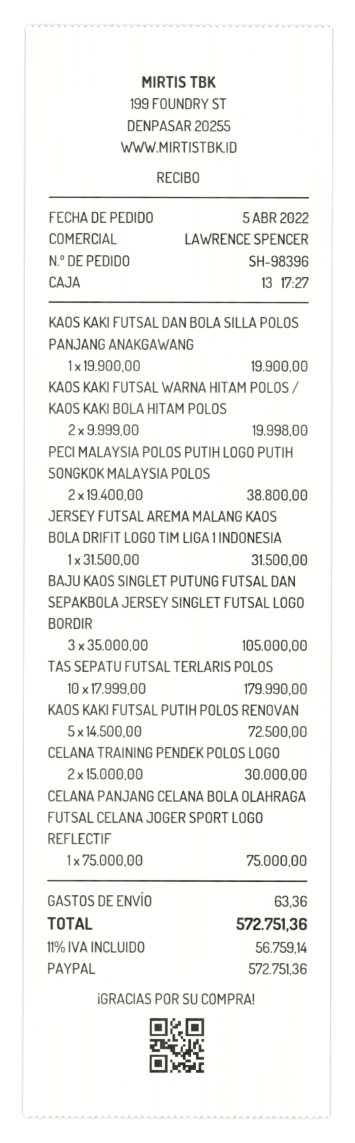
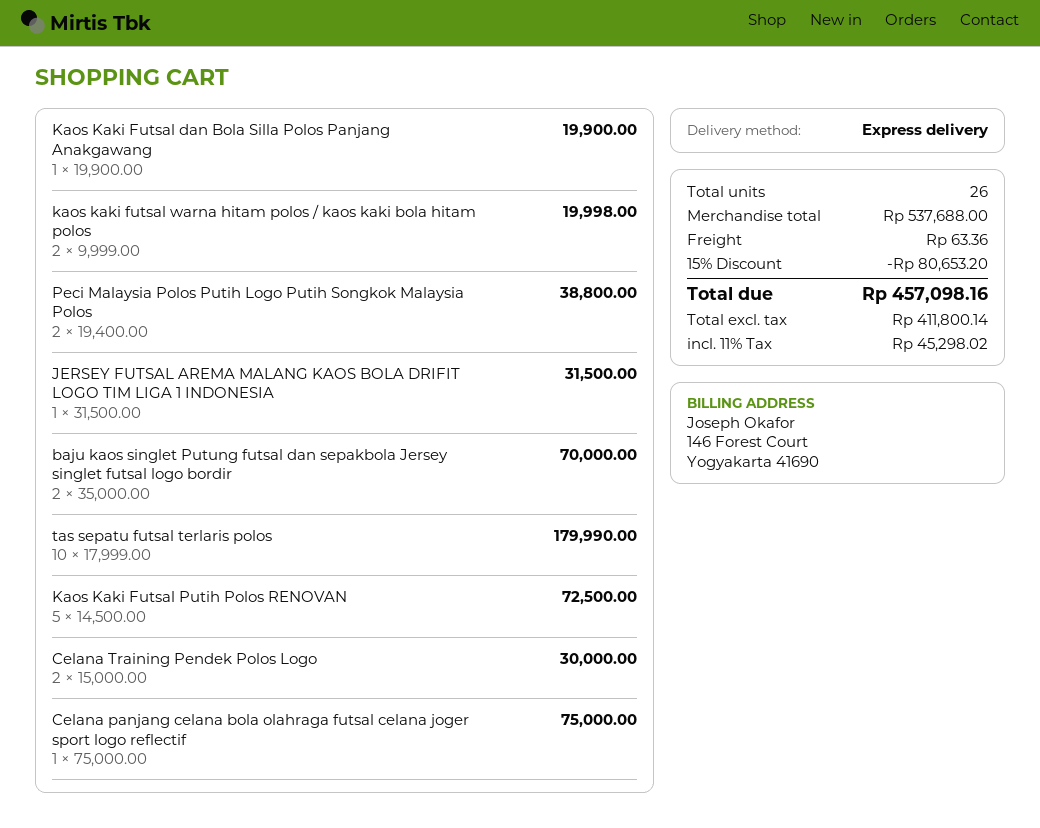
BAJU KAOS SINGLET PUTUNG FUTSAL DAN SEPAKBOLA JERSEY SINGLET FUTSAL LOGO BORDIR: 3 x 35000.00 = 105000.00 -> 2 x 35000.00 = 70000.00
discount: none -> 15% = 80653.20
tax: 11% = 56759.14 -> 11% = 45298.02
total: 572751.36 -> 457098.16

